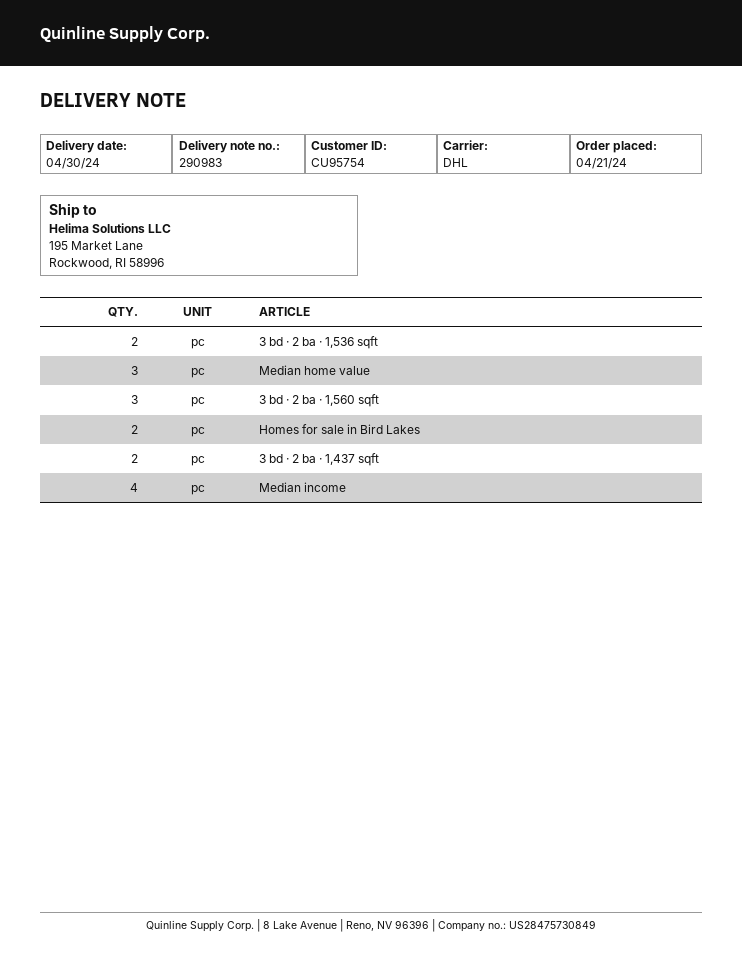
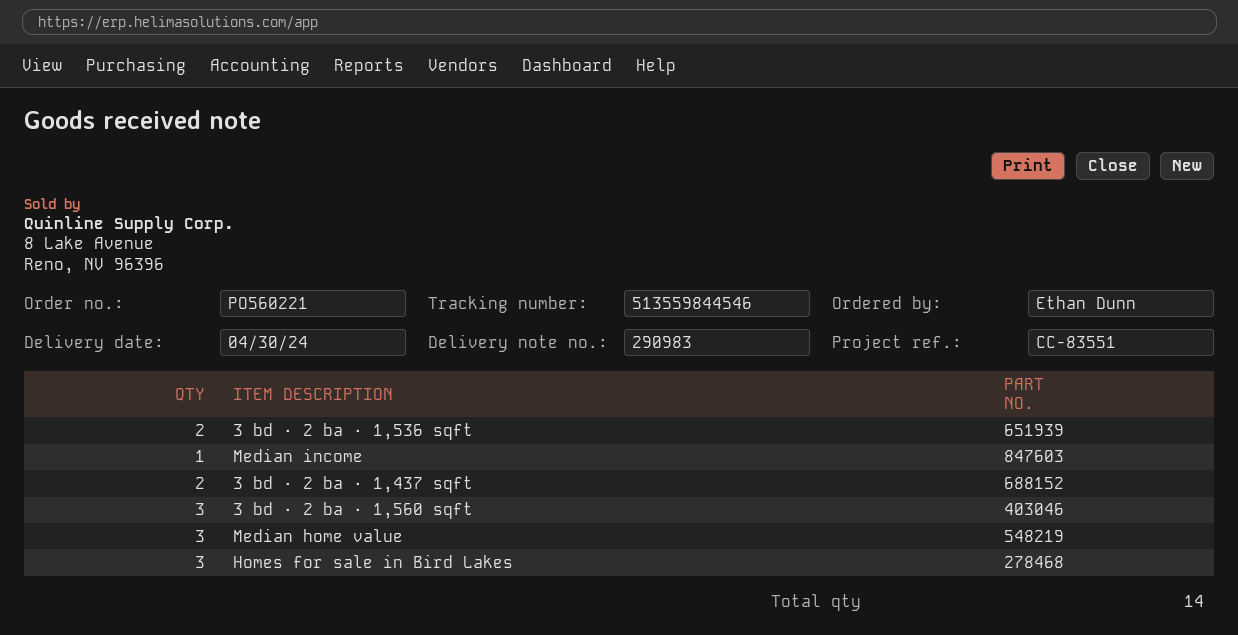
Homes for sale in Bird Lakes: 2 -> 3
Median income: 4 -> 1

